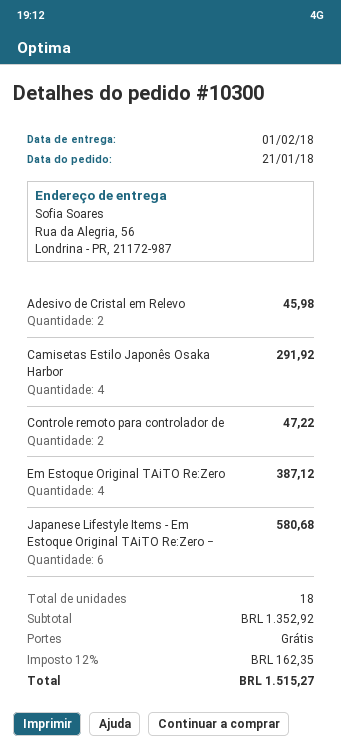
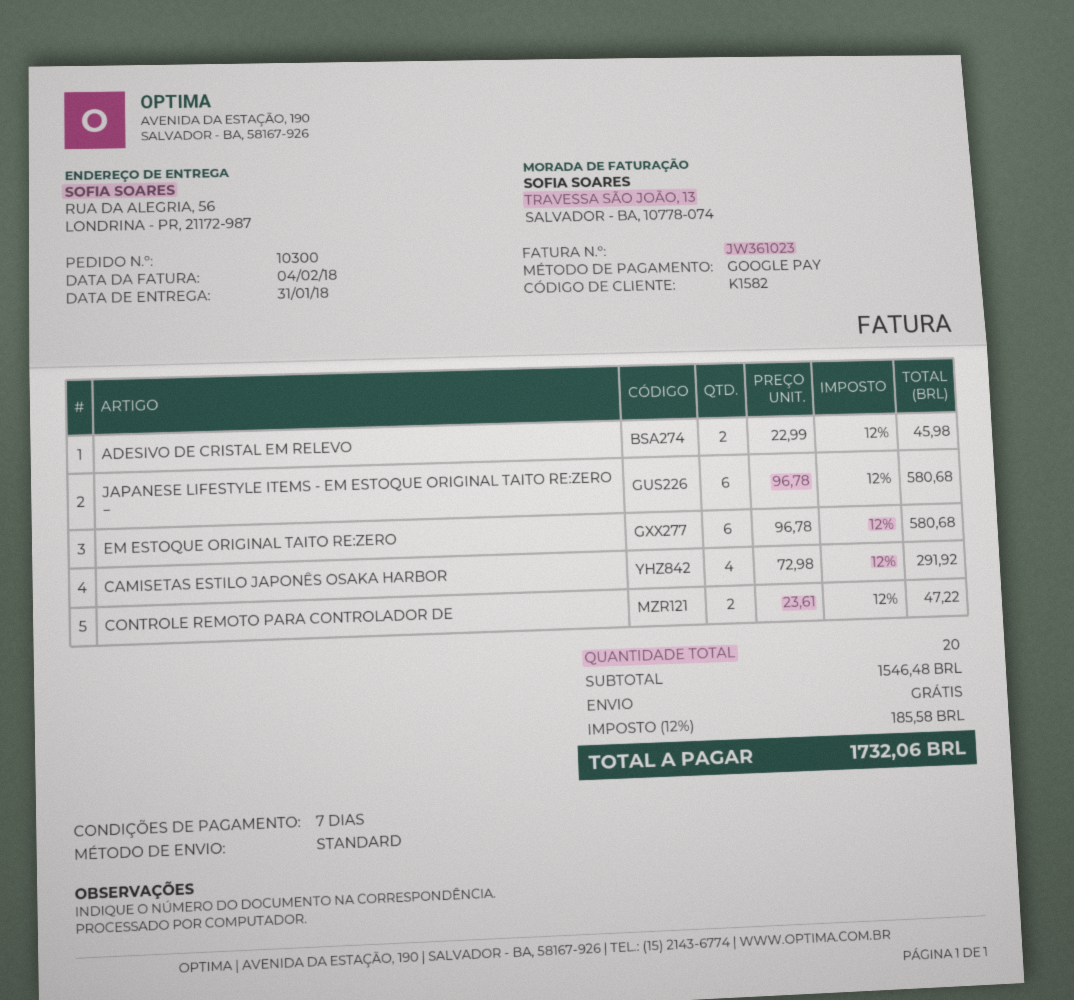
delivery date: 2018-02-01 -> 2018-01-31
Em Estoque Original TAiTO Re:Zero: 4 for 387.12 -> 6 for 580.68
total quantity: 18 -> 20
subtotal: 1352.92 -> 1546.48
tax: 12% = 162.35 -> 12% = 185.58
total: 1515.27 -> 1732.06

